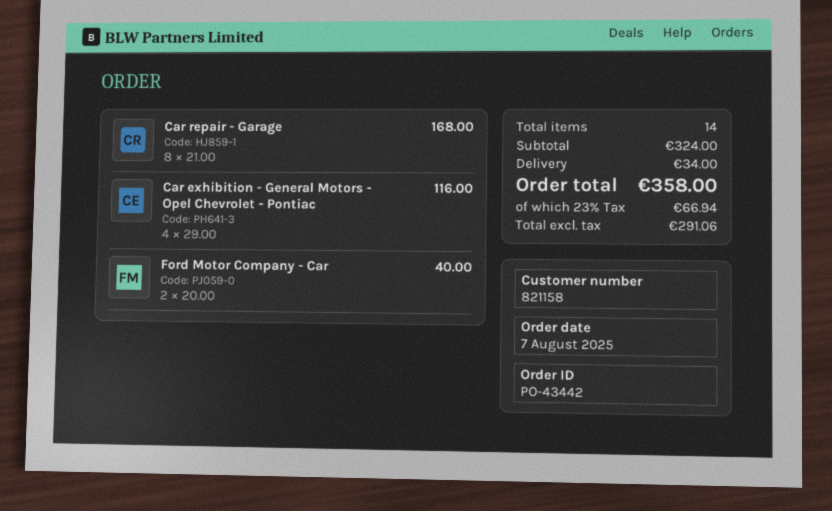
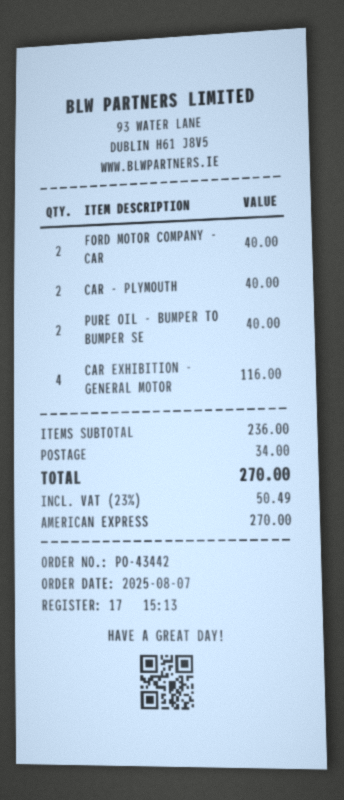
Car repair - Garage: 8 for 168.00 -> none
CAR - PLYMOUTH: none -> 2 for 40.00
PURE OIL - BUMPER TO BUMPER SE: none -> 2 for 40.00
subtotal: 324.00 -> 236.00
tax: 23% = 66.94 -> 23% = 50.49
total: 358.00 -> 270.00

